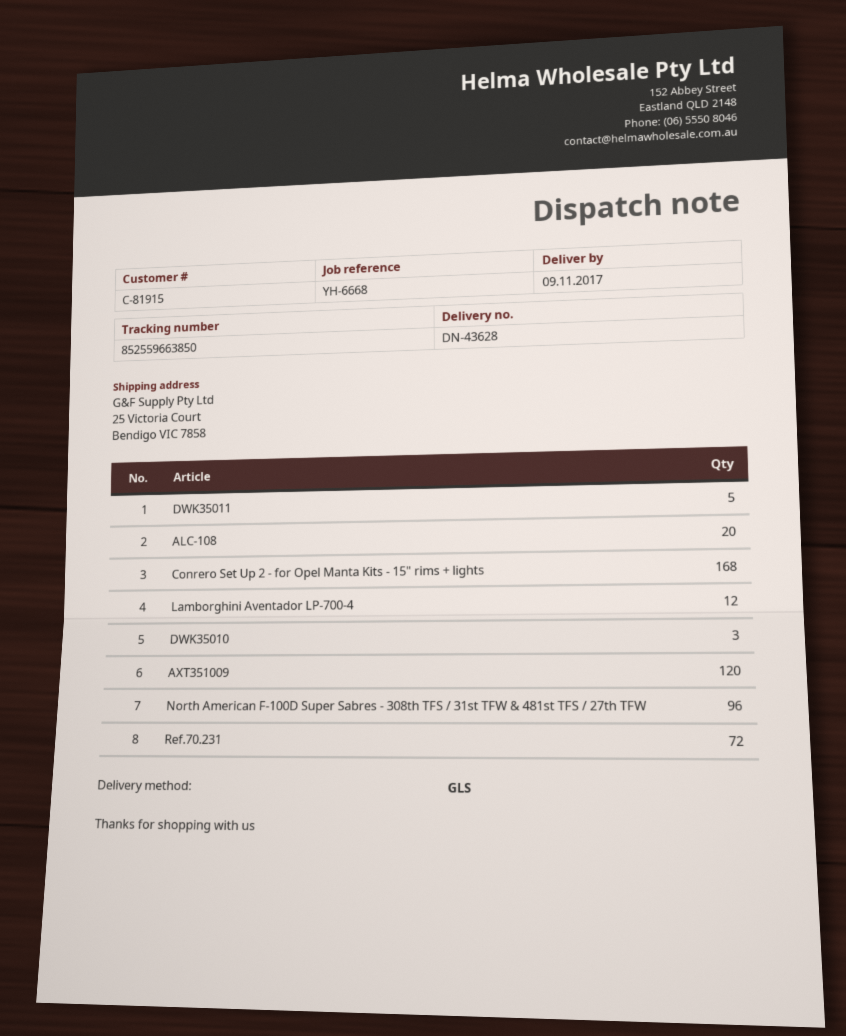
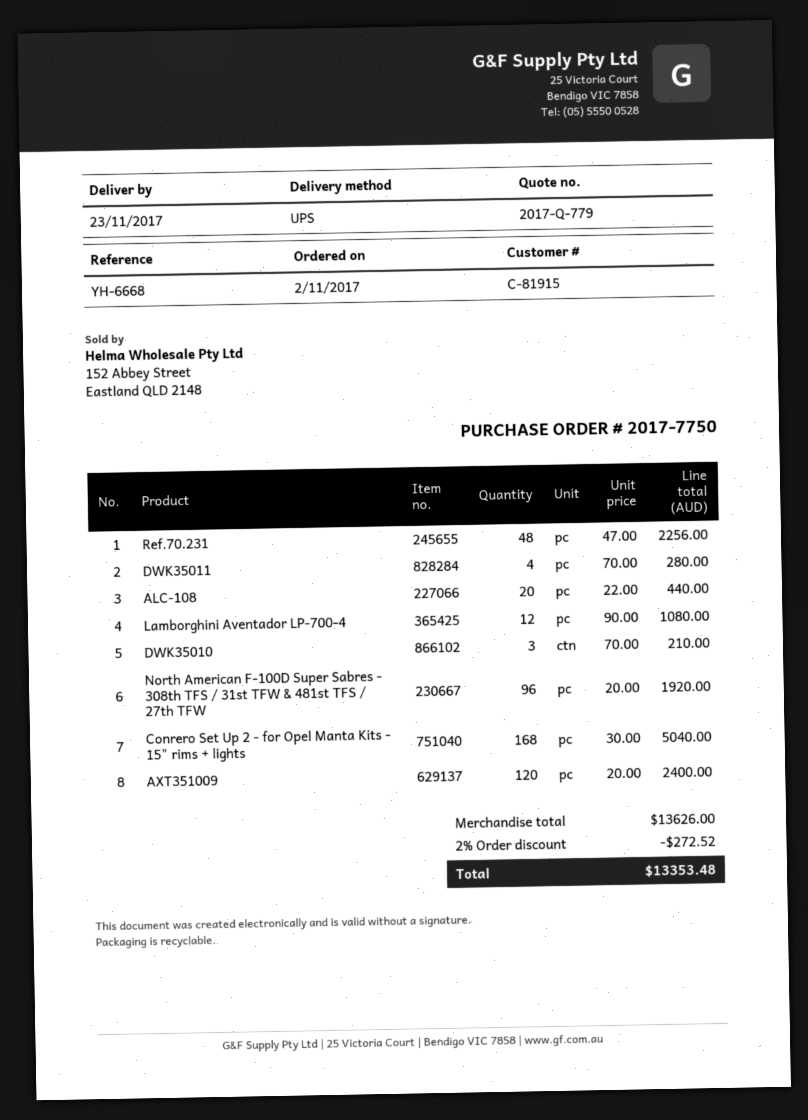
delivery date: 2017-11-09 -> 2017-11-23
shipping method: GLS -> UPS
DWK35011: 5 -> 4
Ref.70.231: 72 -> 48

